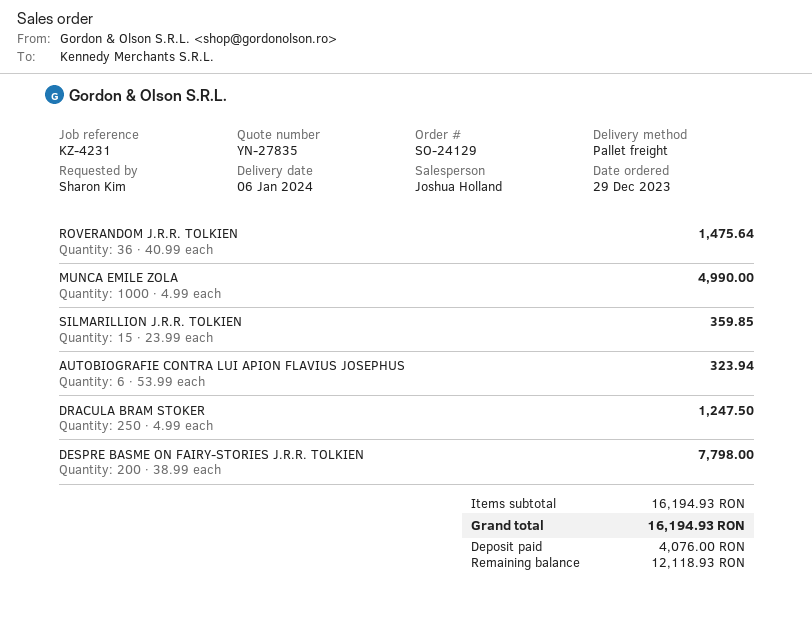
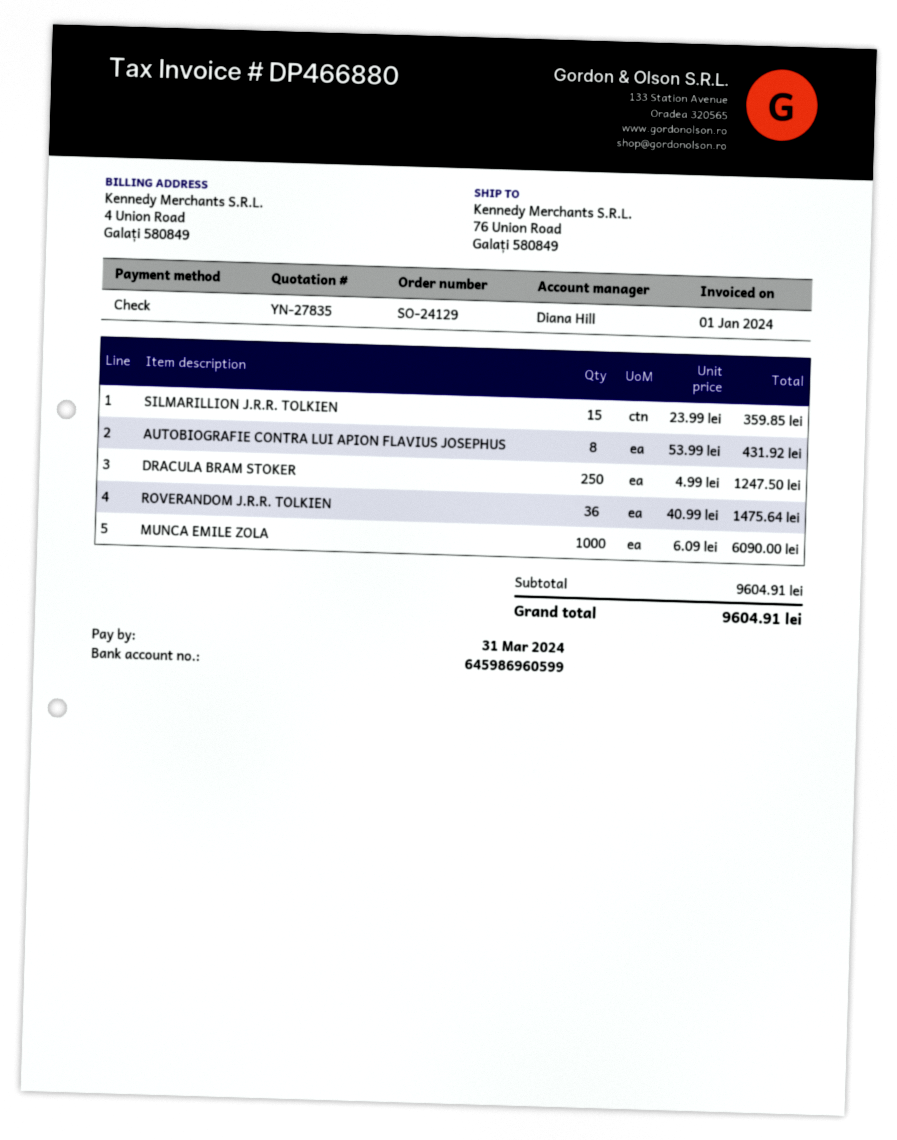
sales rep: Joshua Holland -> Diana Hill
MUNCA EMILE ZOLA: 1000 x 4.99 = 4990.00 -> 1000 x 6.09 = 6090.00
AUTOBIOGRAFIE CONTRA LUI APION FLAVIUS JOSEPHUS: 6 x 53.99 = 323.94 -> 8 x 53.99 = 431.92
DESPRE BASME ON FAIRY-STORIES J.R.R. TOLKIEN: 200 x 38.99 = 7798.00 -> none
subtotal: 16194.93 -> 9604.91
total: 16194.93 -> 9604.91

